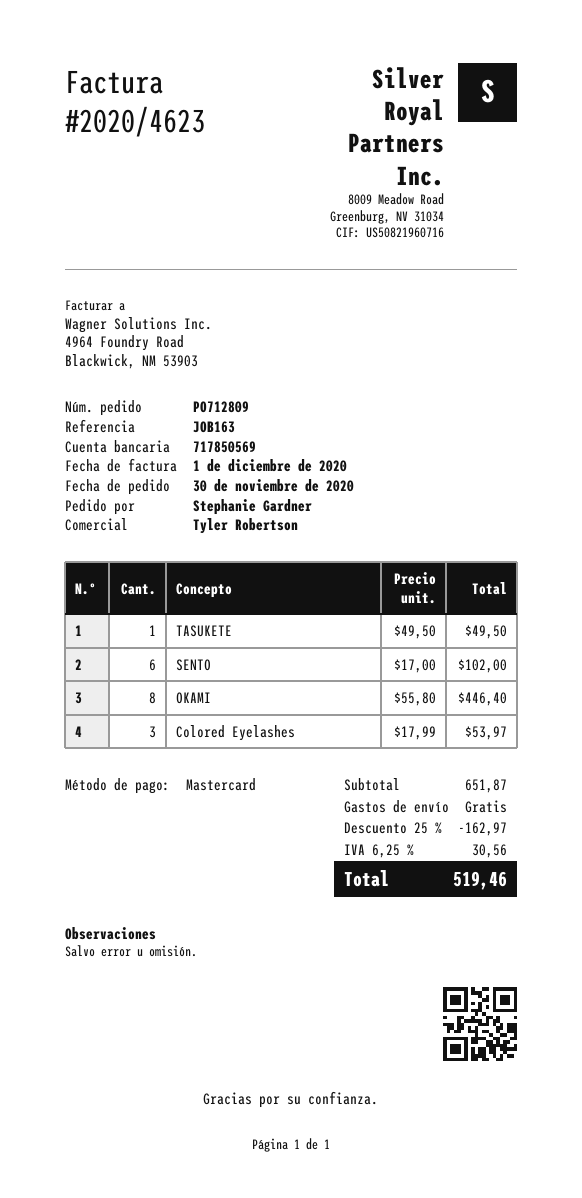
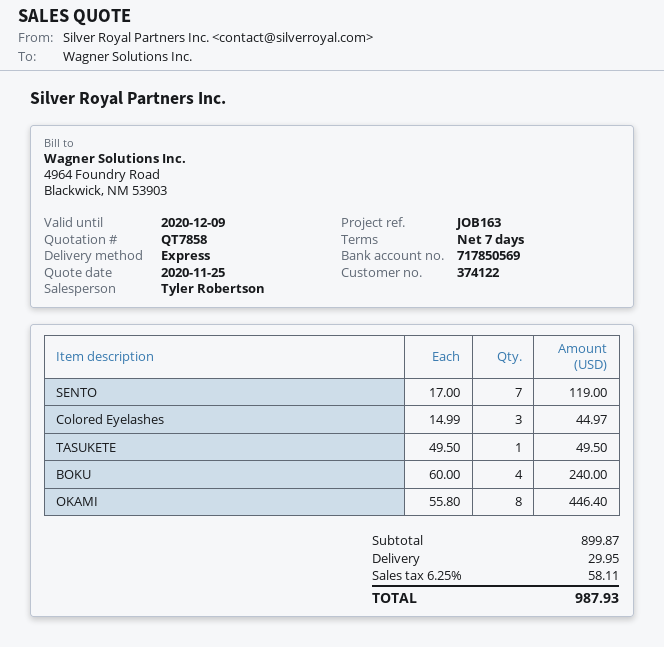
SENTO: 6 x 17.00 = 102.00 -> 7 x 17.00 = 119.00
Colored Eyelashes: 3 x 17.99 = 53.97 -> 3 x 14.99 = 44.97
BOKU: none -> 4 x 60.00 = 240.00
subtotal: 651.87 -> 899.87
discount: 25% = 162.97 -> none
shipping: 0.00 -> 29.95
tax: 6.25% = 30.56 -> 6.25% = 58.11
total: 519.46 -> 987.93

